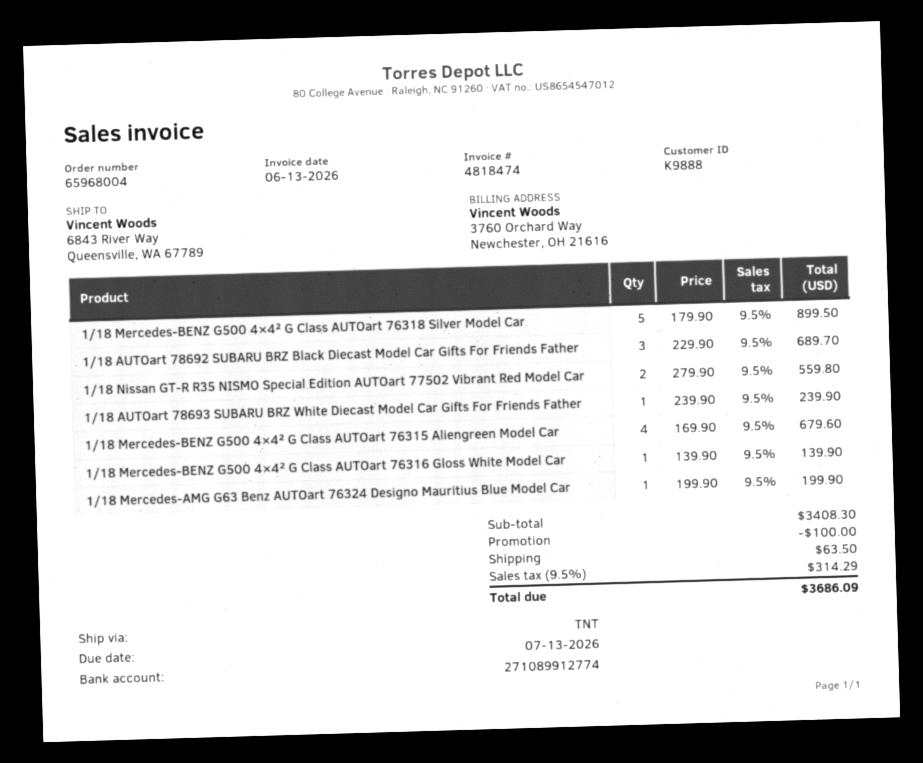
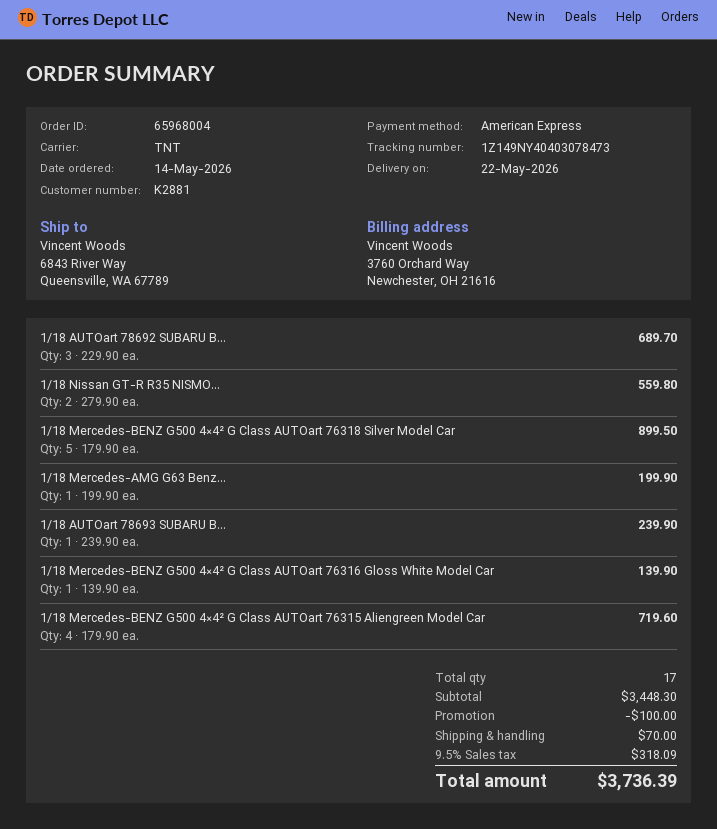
customer number: K9888 -> K2881
1/18 Mercedes-BENZ G500 4×4² G Class AUTOart 76315 Aliengreen Model Car: 4 x 169.90 = 679.60 -> 4 x 179.90 = 719.60
subtotal: 3408.30 -> 3448.30
shipping: 63.50 -> 70.00
tax: 9.5% = 314.29 -> 9.5% = 318.09
total: 3686.09 -> 3736.39

